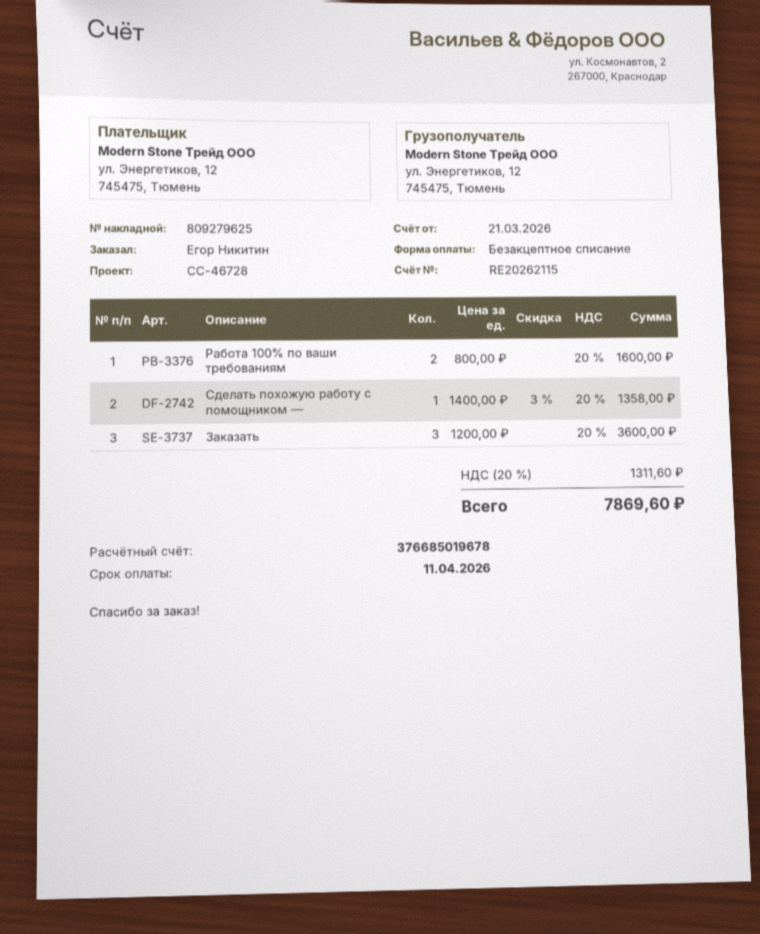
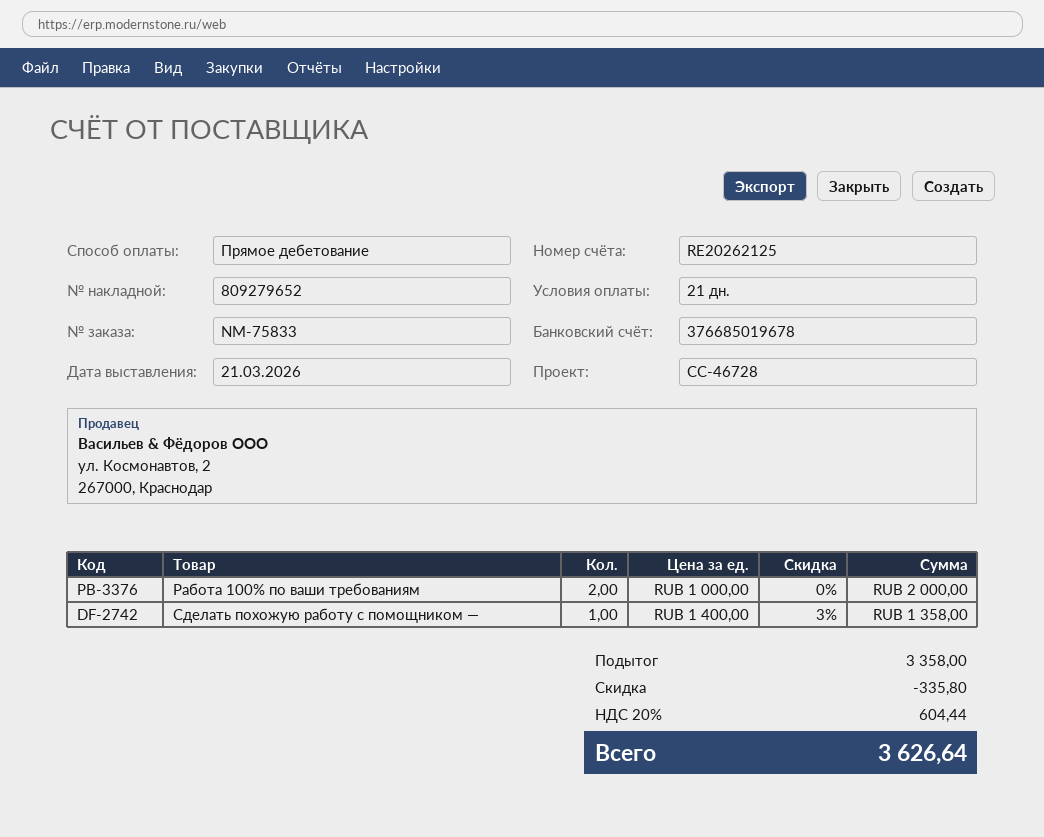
delivery note number: 809279625 -> 809279652
invoice number: RE20262115 -> RE20262125
Работа 100% по ваши требованиям: 2 x 800.00 = 1600.00 -> 2 x 1000.00 = 2000.00
Заказать: 3 x 1200.00 = 3600.00 -> none
discount: none -> 335.80
tax: 20% = 1311.60 -> 20% = 604.44
total: 7869.60 -> 3626.64

